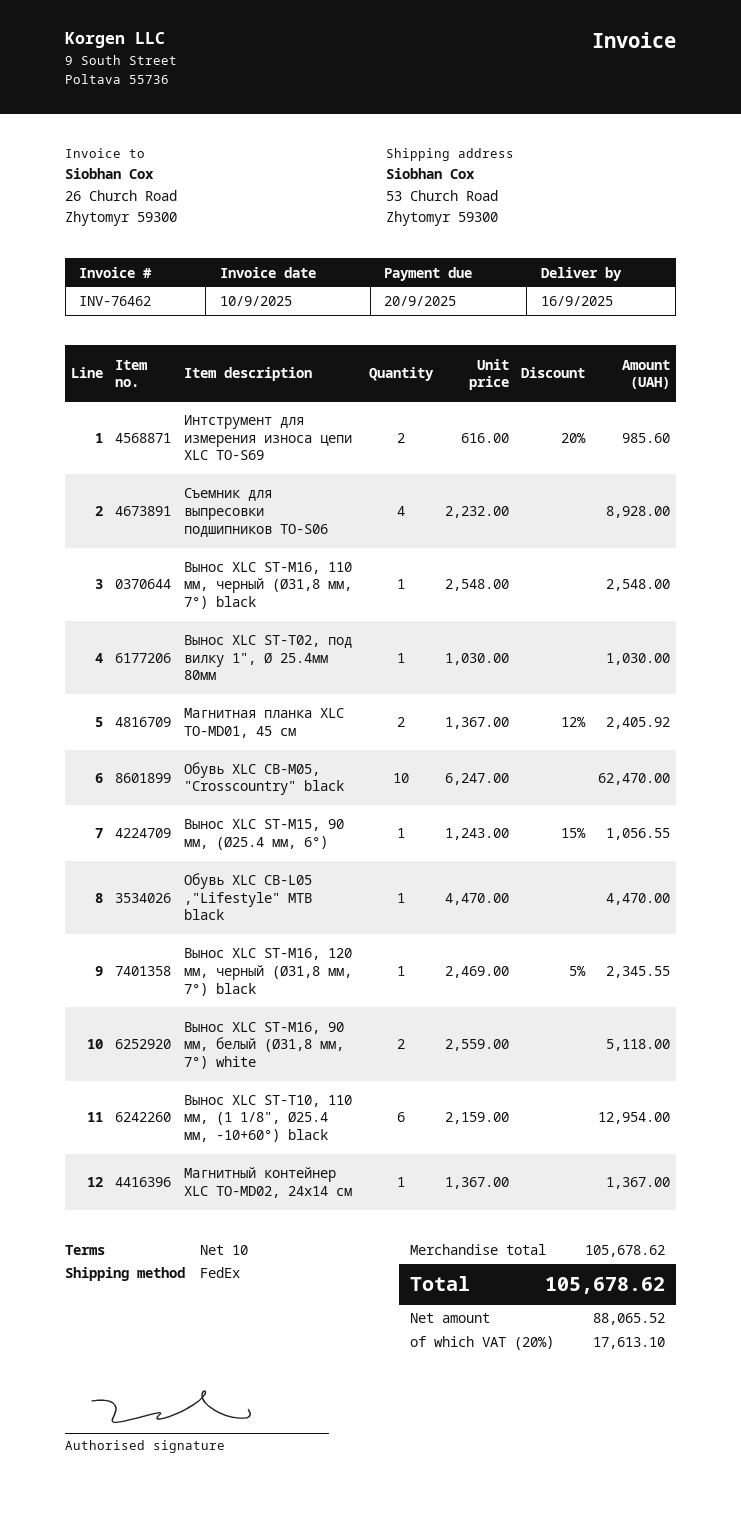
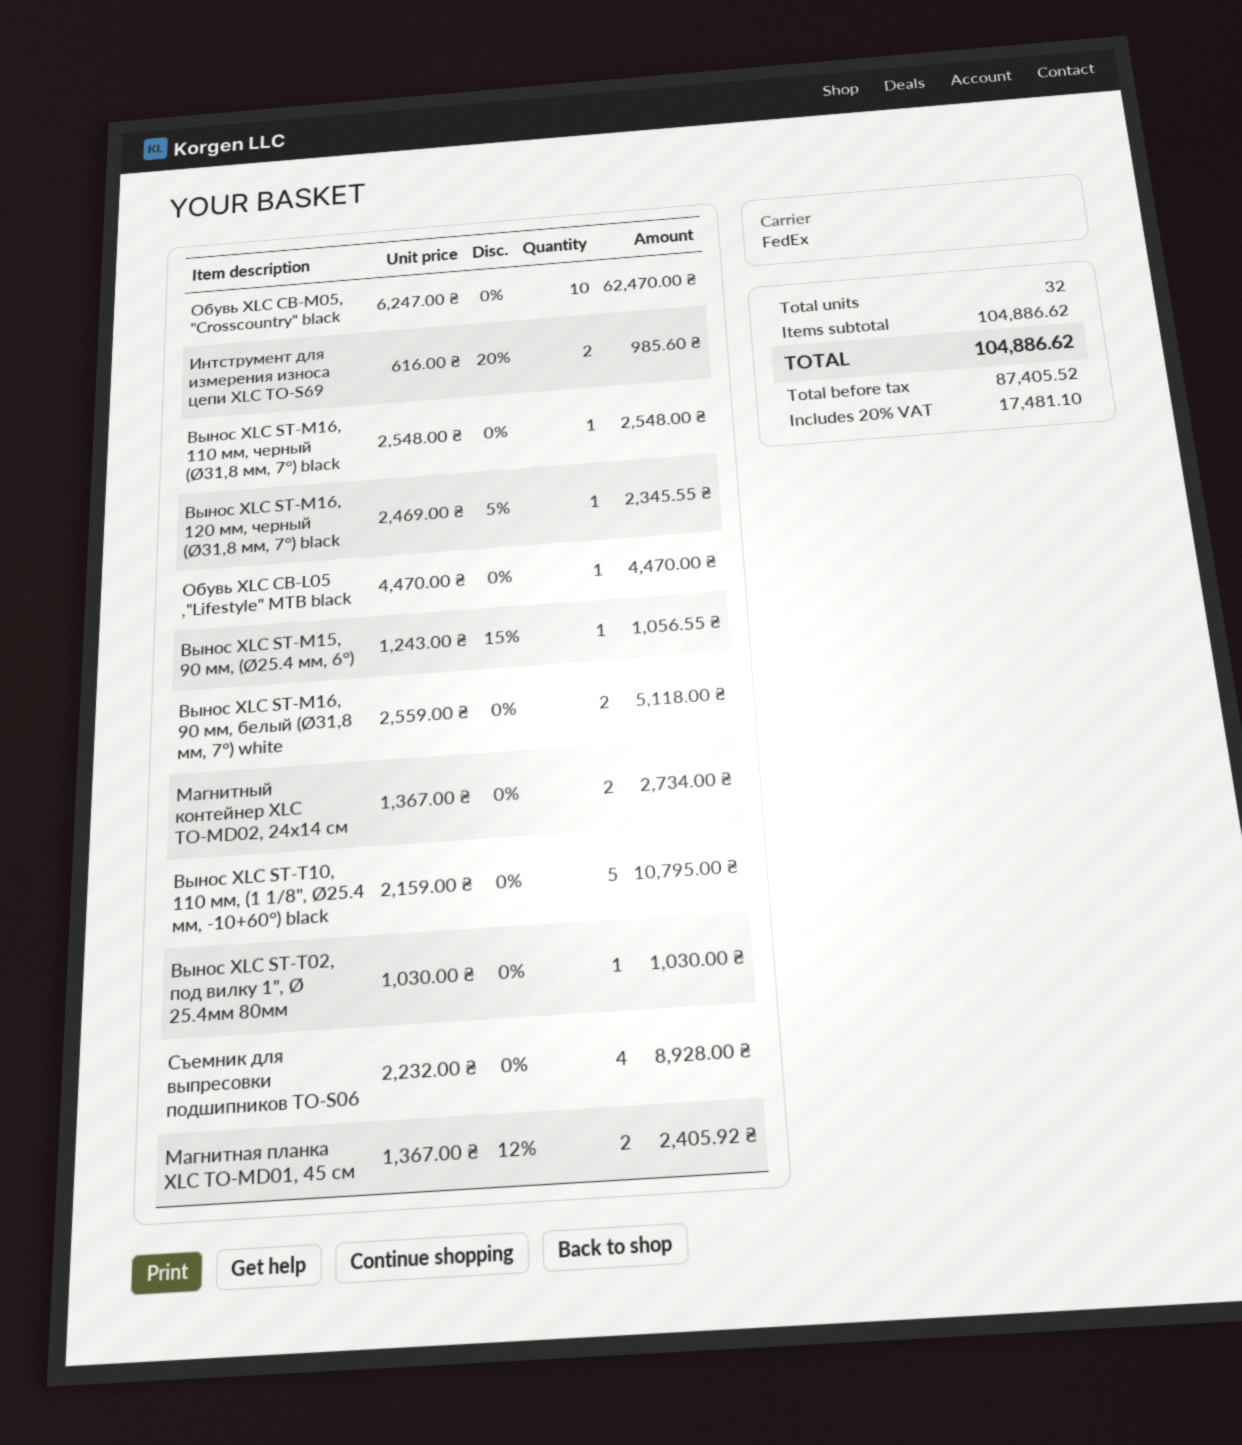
Вынос XLC ST-T10, 110 мм, (1 1/8", Ø25.4 мм, -10+60°) black: 6 x 2159.00 = 12954.00 -> 5 x 2159.00 = 10795.00
Магнитный контейнер XLC TO-MD02, 24х14 см: 1 x 1367.00 = 1367.00 -> 2 x 1367.00 = 2734.00
subtotal: 105678.62 -> 104886.62
net: 88065.52 -> 87405.52
tax: 20% = 17613.10 -> 20% = 17481.10
total: 105678.62 -> 104886.62

